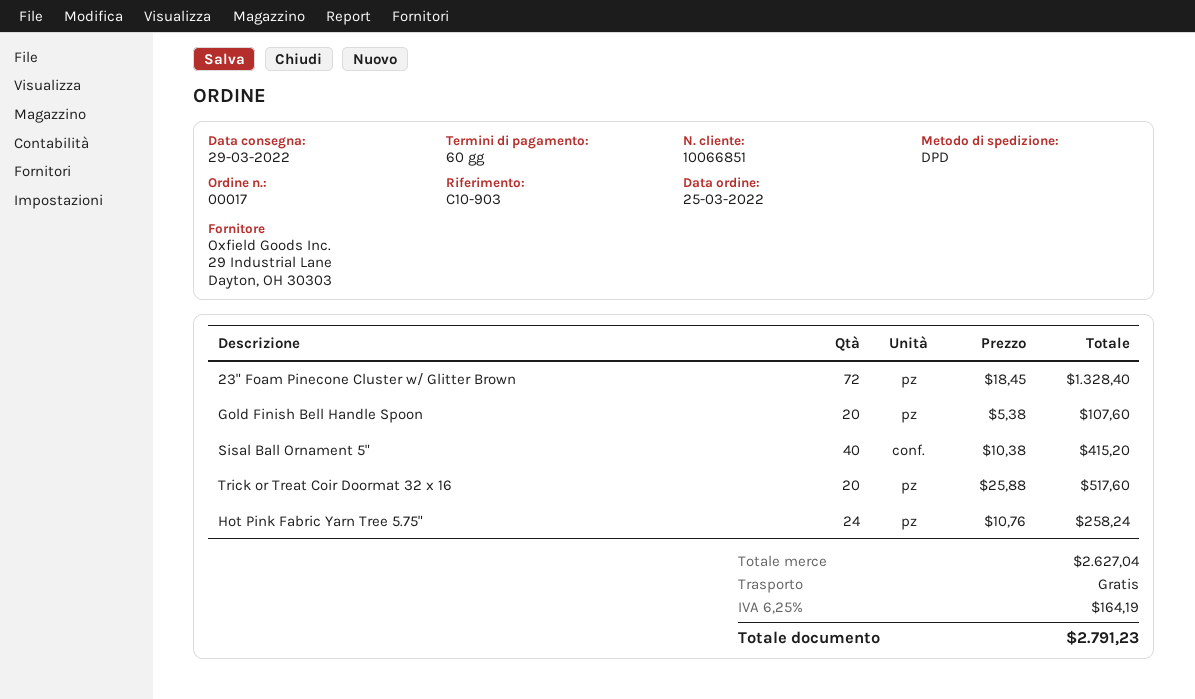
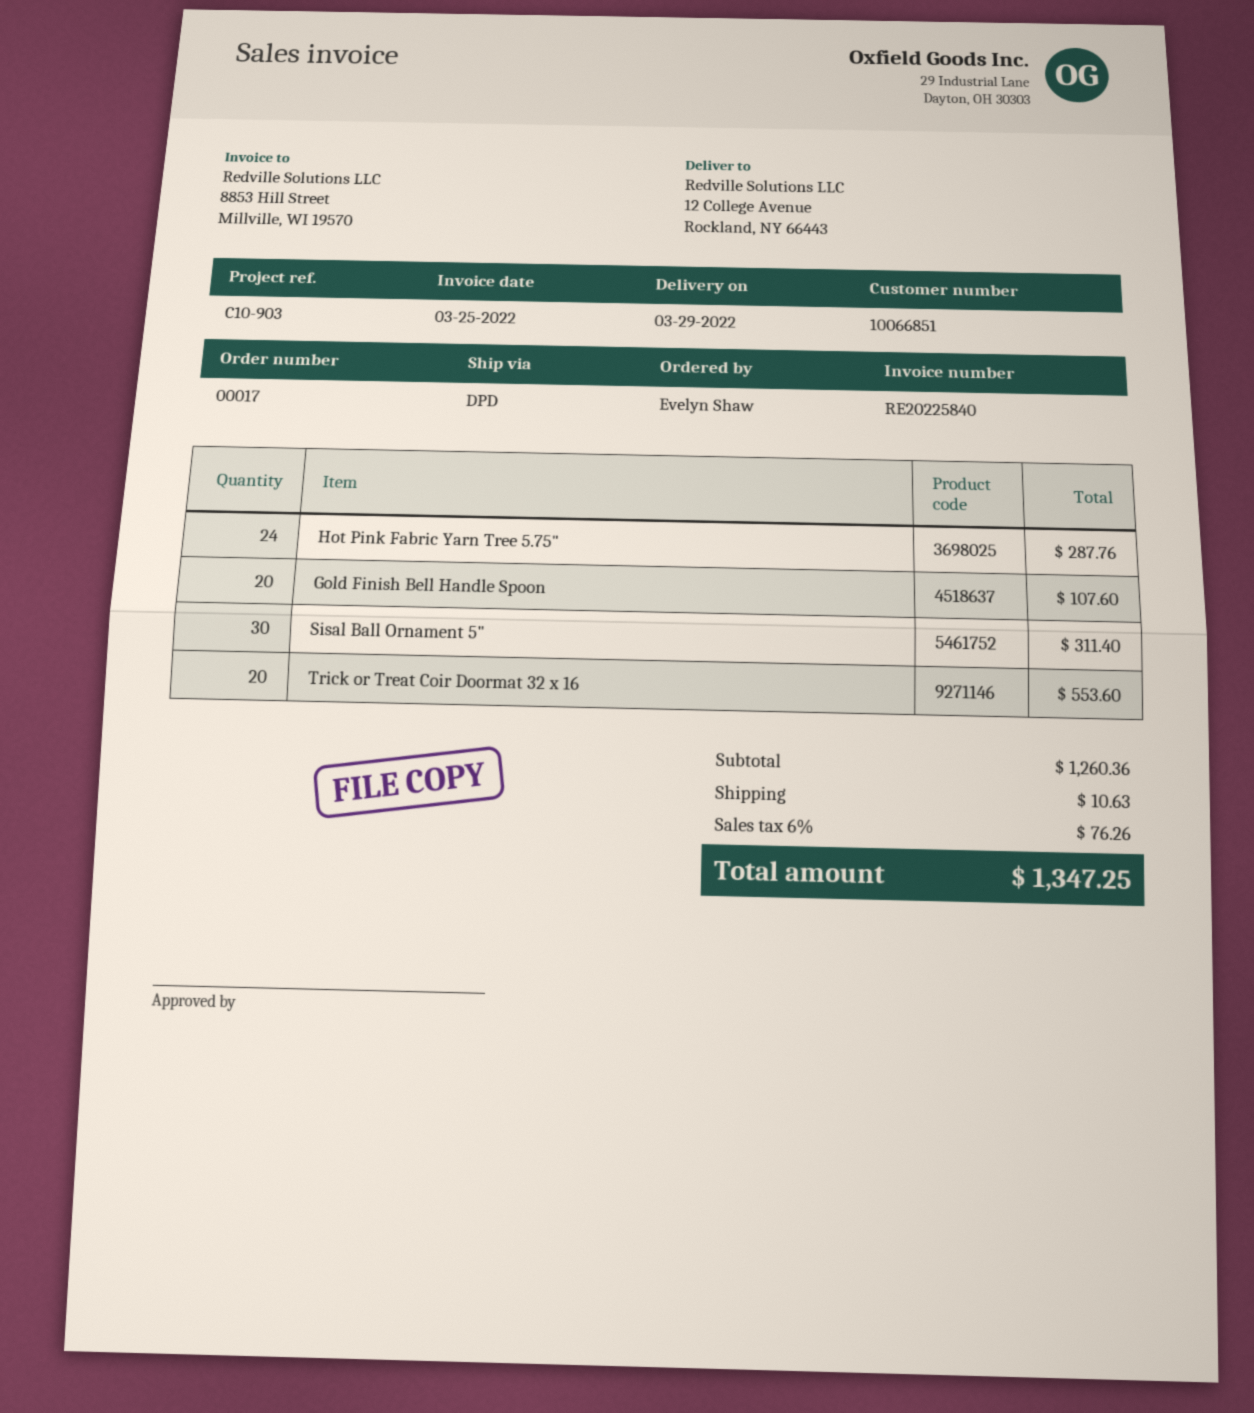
23" Foam Pinecone Cluster w/ Glitter Brown: 72 for 1328.40 -> none
Sisal Ball Ornament 5": 40 for 415.20 -> 30 for 311.40
Trick or Treat Coir Doormat 32 x 16: 20 for 517.60 -> 20 for 553.60
Hot Pink Fabric Yarn Tree 5.75": 24 for 258.24 -> 24 for 287.76
subtotal: 2627.04 -> 1260.36
shipping: 0.00 -> 10.63
tax: 6.25% = 164.19 -> 6% = 76.26
total: 2791.23 -> 1347.25

